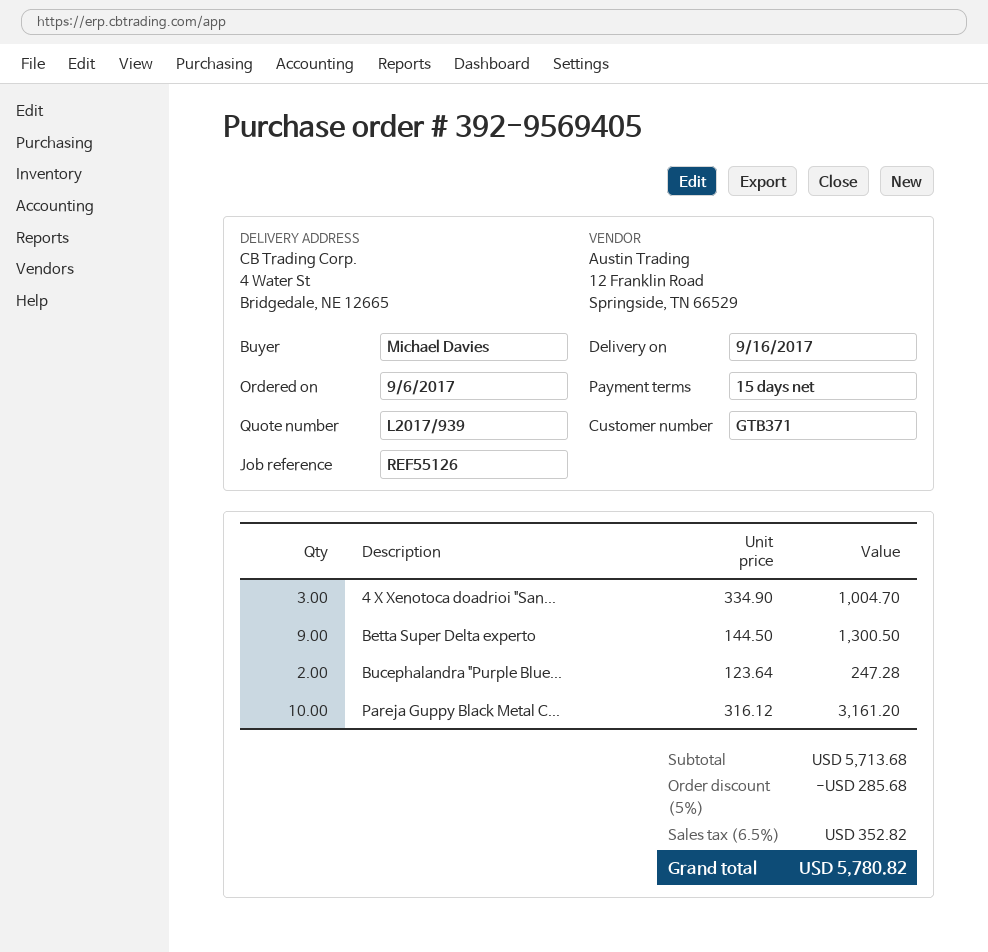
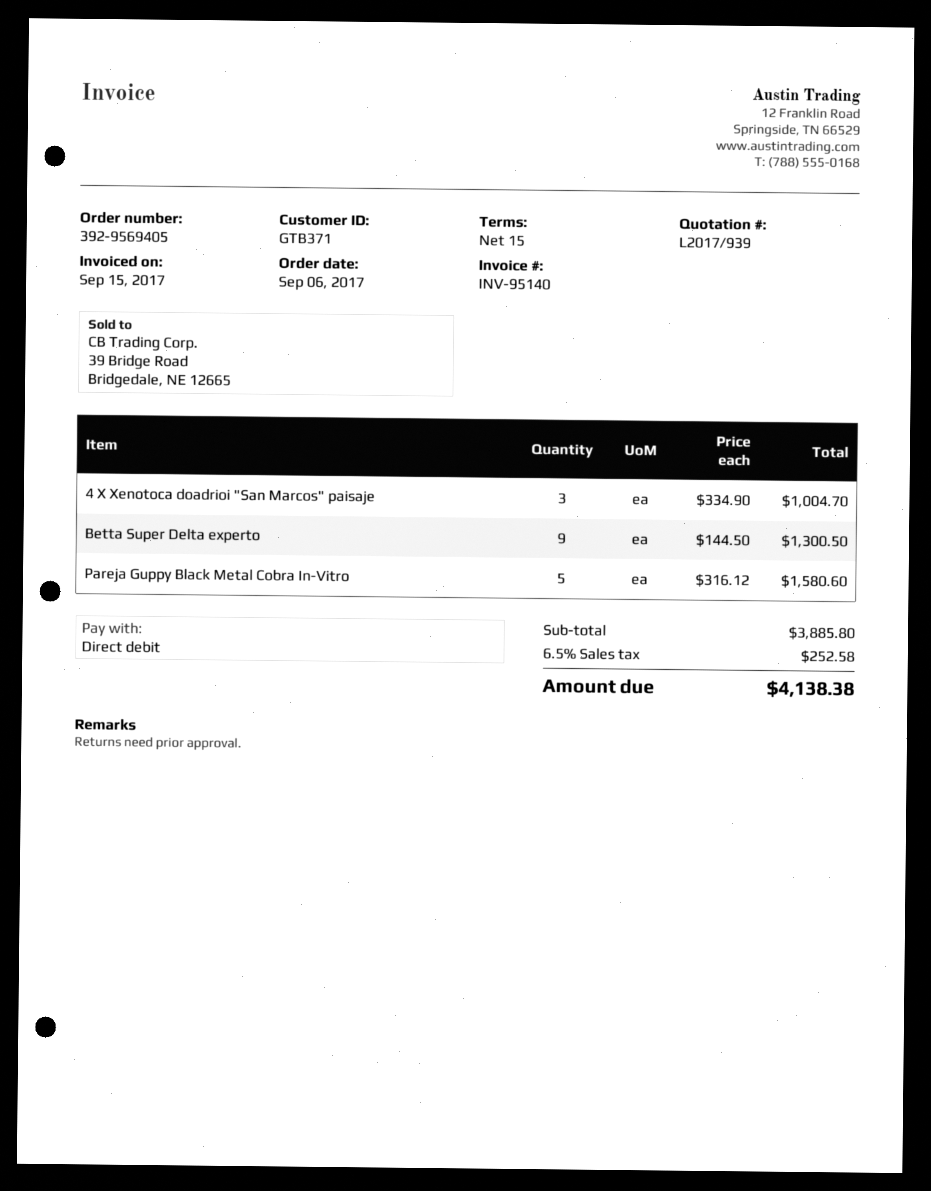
Bucephalandra "Purple Blue...: 2 x 123.64 = 247.28 -> none
Pareja Guppy Black Metal C...: 10 x 316.12 = 3161.20 -> 5 x 316.12 = 1580.60
subtotal: 5713.68 -> 3885.80
discount: 5% = 285.68 -> none
tax: 6.5% = 352.82 -> 6.5% = 252.58
total: 5780.82 -> 4138.38

